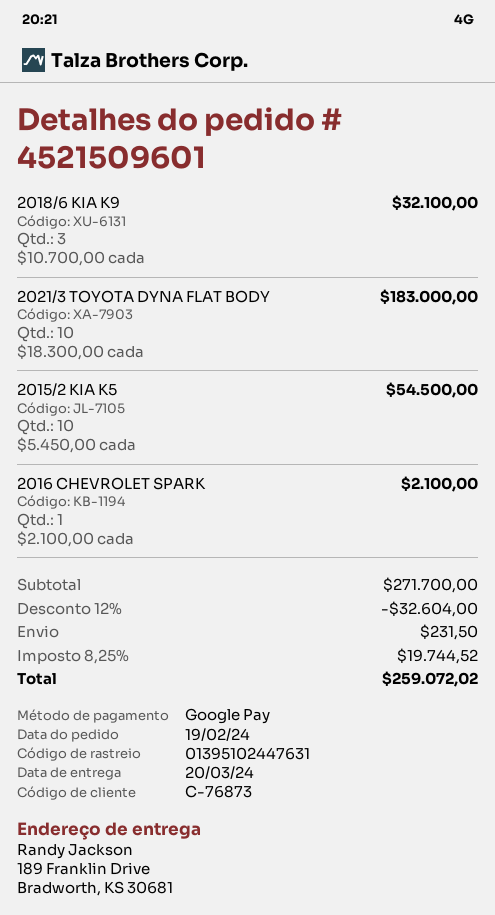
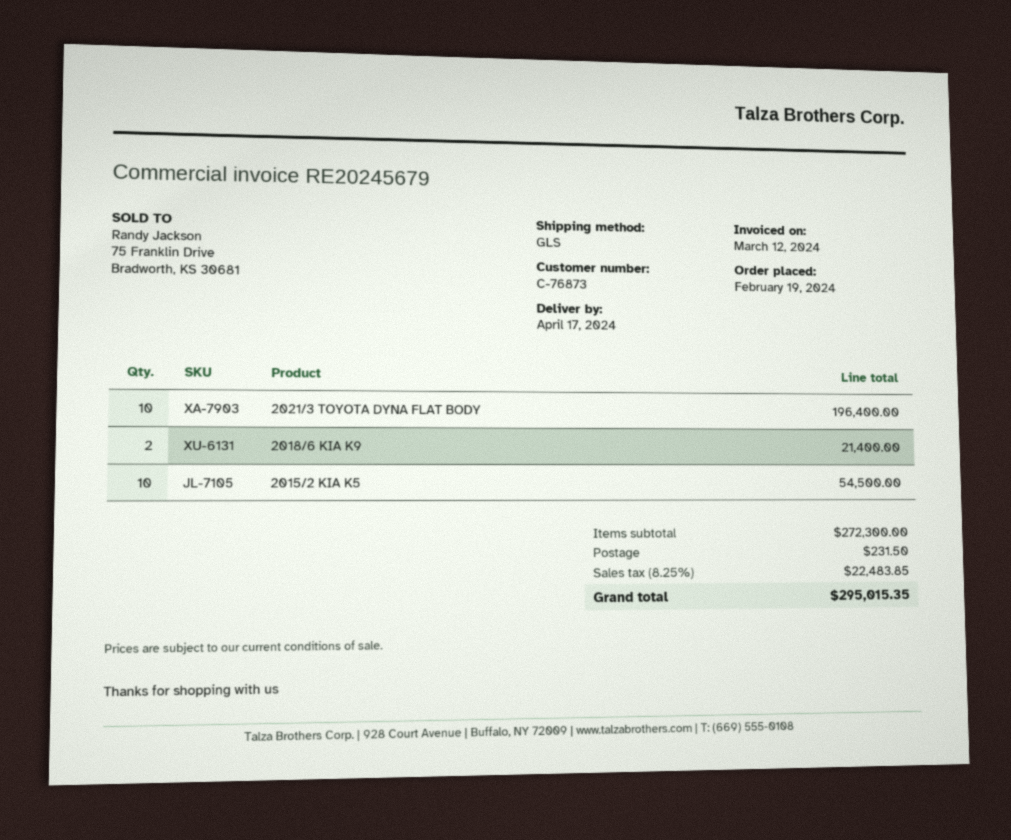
delivery date: 2024-03-20 -> 2024-04-17
2018/6 KIA K9: 3 for 32100.00 -> 2 for 21400.00
2021/3 TOYOTA DYNA FLAT BODY: 10 for 183000.00 -> 10 for 196400.00
2016 CHEVROLET SPARK: 1 for 2100.00 -> none
subtotal: 271700.00 -> 272300.00
discount: 12% = 32604.00 -> none
tax: 8.25% = 19744.52 -> 8.25% = 22483.85
total: 259072.02 -> 295015.35

